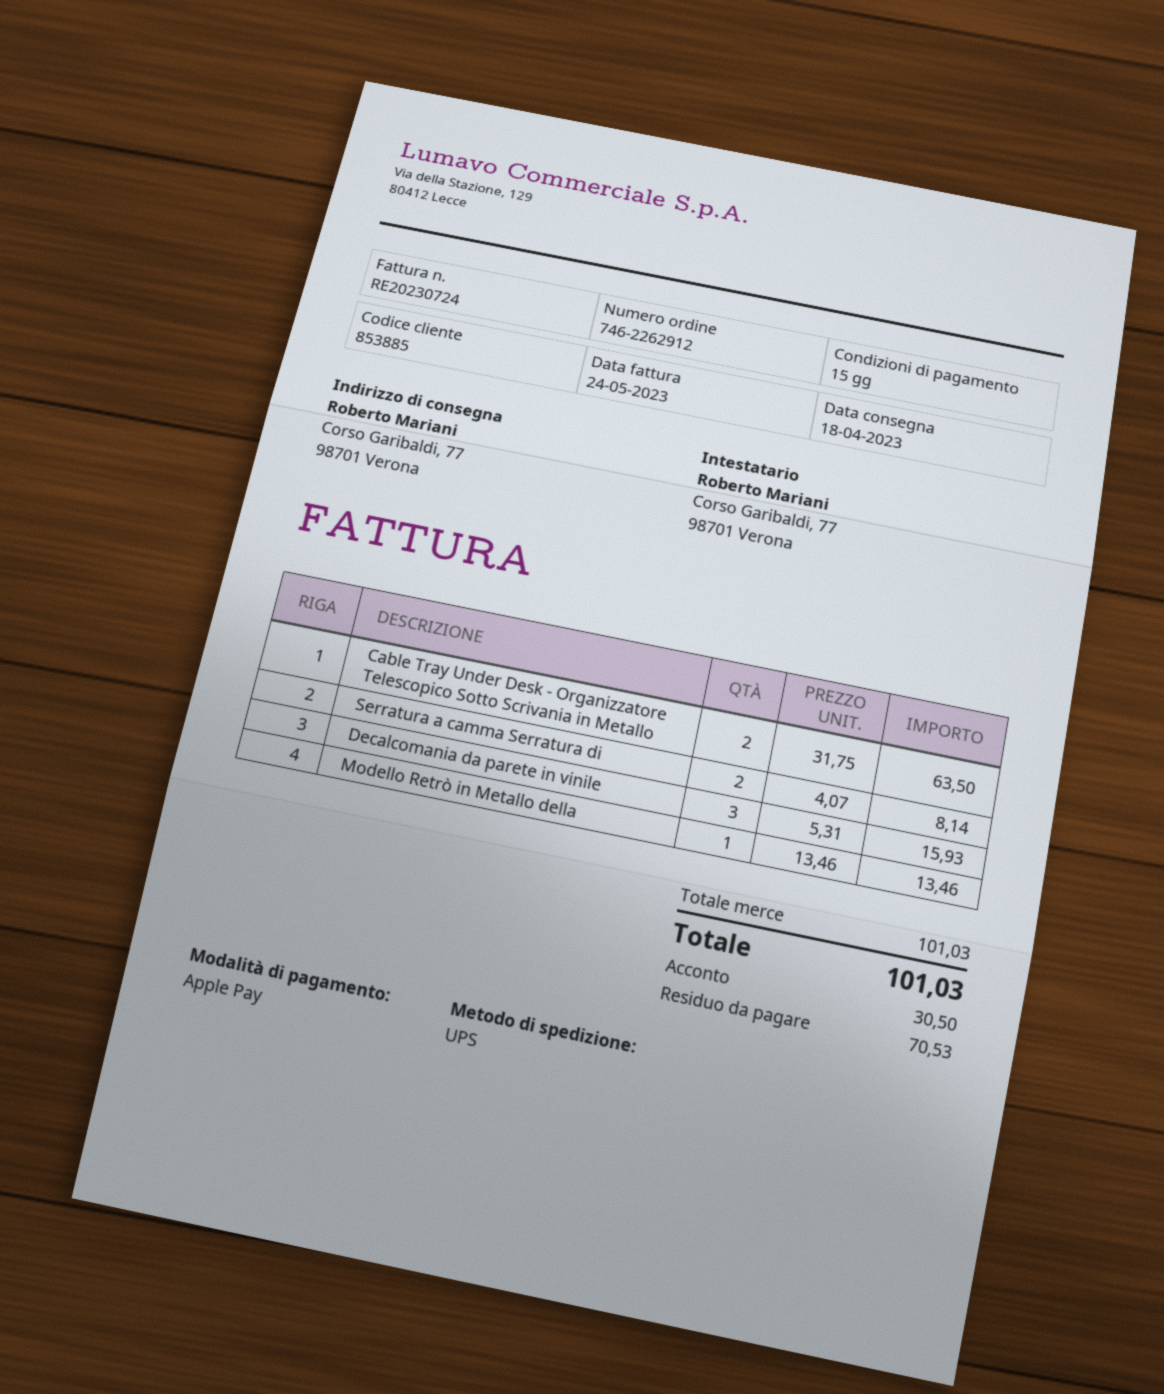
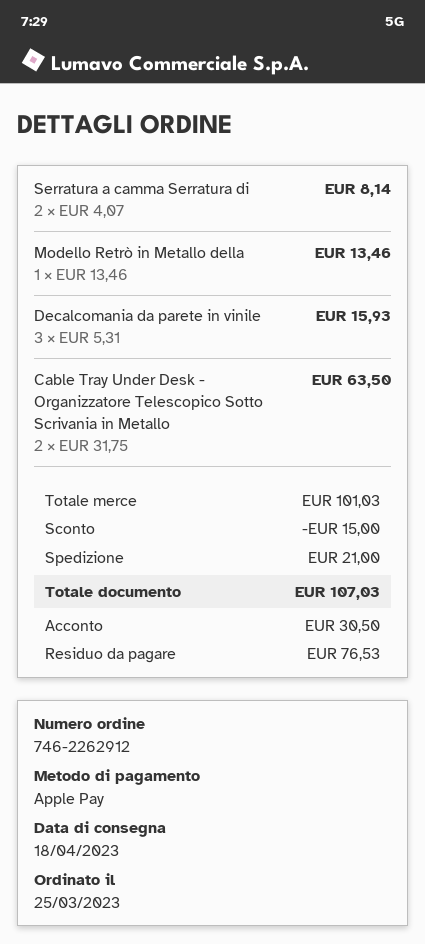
discount: none -> 15.00
shipping: none -> 21.00
total: 101.03 -> 107.03
balance: 70.53 -> 76.53

